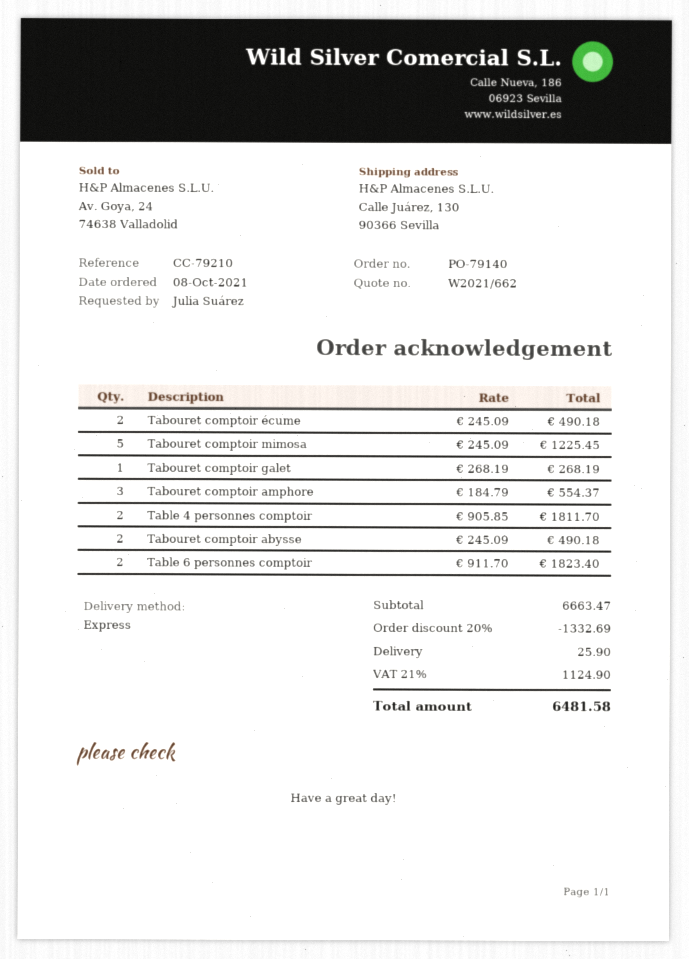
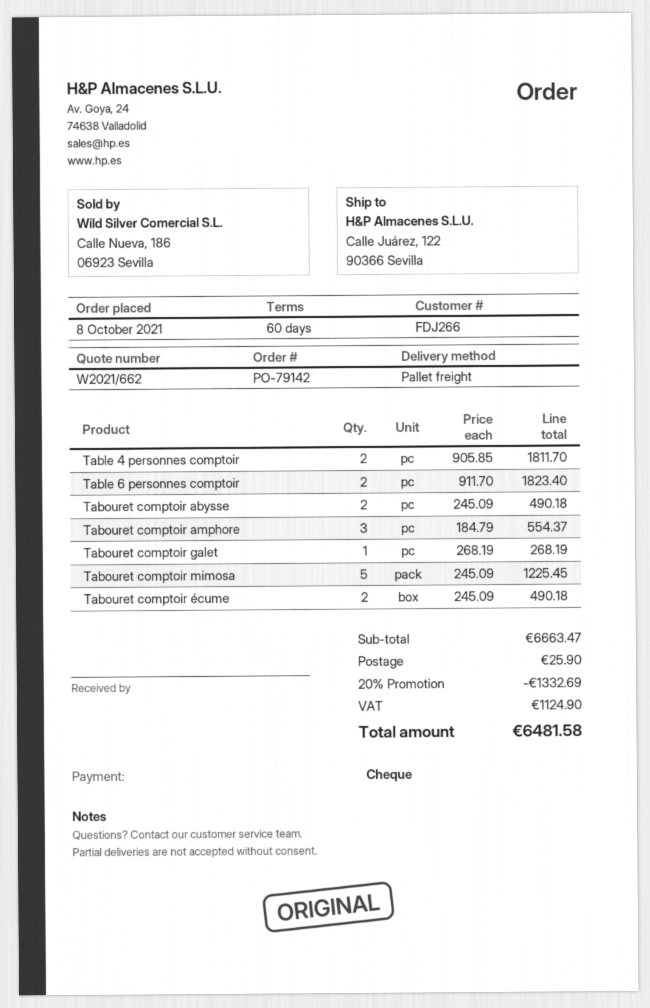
order number: PO-79140 -> PO-79142
shipping method: express -> pallet freight
ship to: Calle Juárez, 130, 90366 Sevilla -> Calle Juárez, 122, 90366 Sevilla

